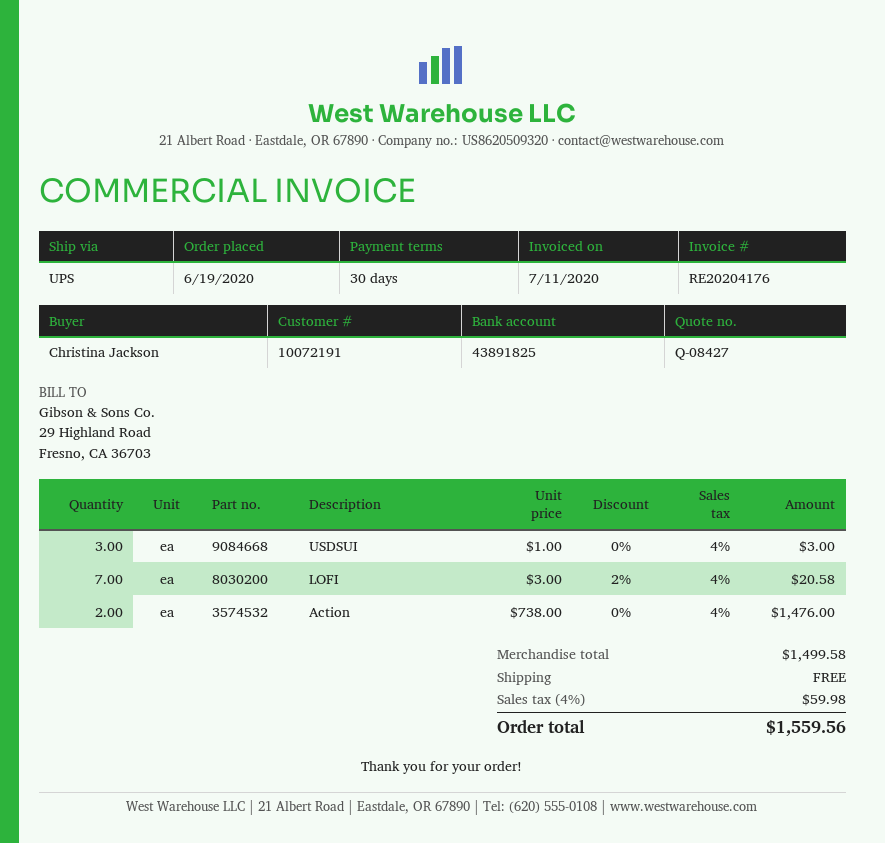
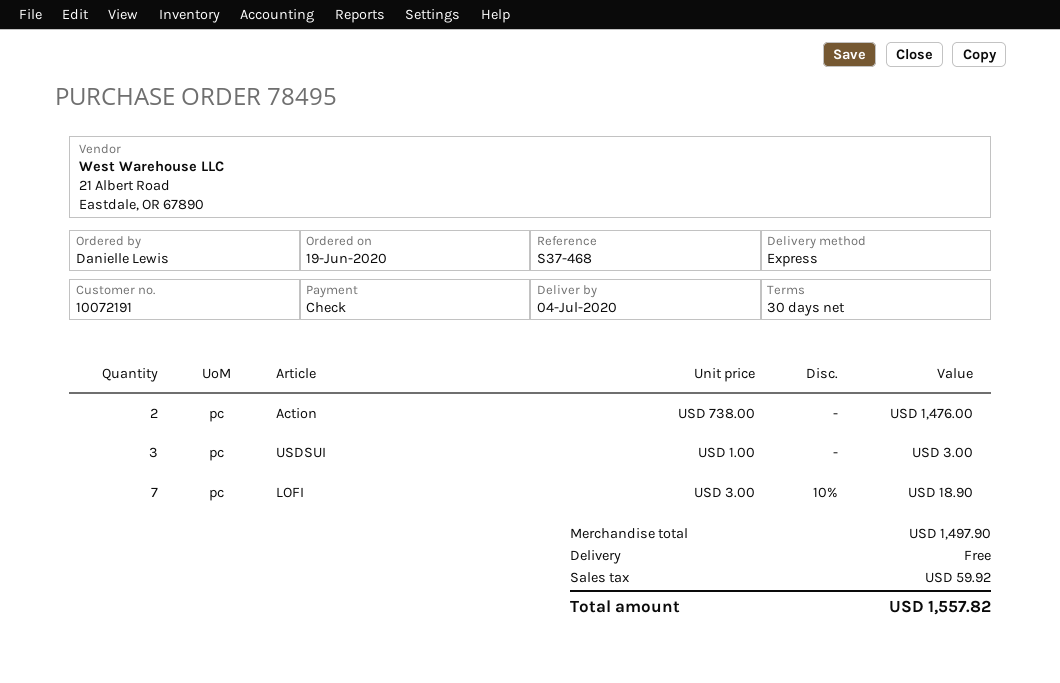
ordered by: Christina Jackson -> Danielle Lewis
shipping method: UPS -> express
LOFI: 7 x 3.00 - 2% = 20.58 -> 7 x 3.00 - 10% = 18.90
subtotal: 1499.58 -> 1497.90
tax: 59.98 -> 59.92
total: 1559.56 -> 1557.82

